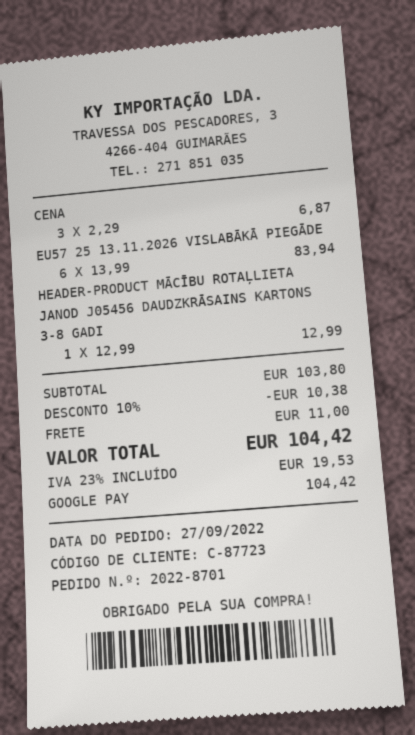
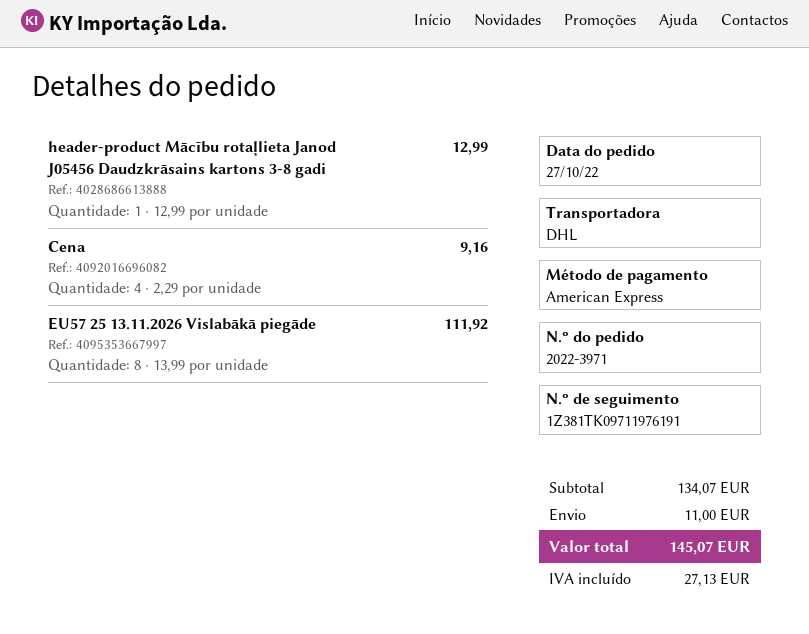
order number: 2022-8701 -> 2022-3971
order date: 2022-09-27 -> 2022-10-27
payment method: Google Pay -> American Express
CENA: 3 x 2.29 = 6.87 -> 4 x 2.29 = 9.16
EU57 25 13.11.2026 VISLABĀKĀ PIEGĀDE: 6 x 13.99 = 83.94 -> 8 x 13.99 = 111.92
subtotal: 103.80 -> 134.07
discount: 10% = 10.38 -> none
tax: 19.53 -> 27.13
total: 104.42 -> 145.07

